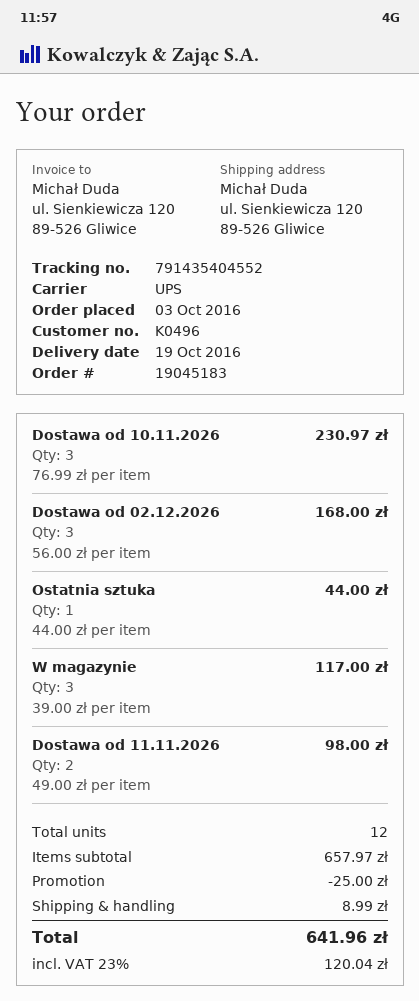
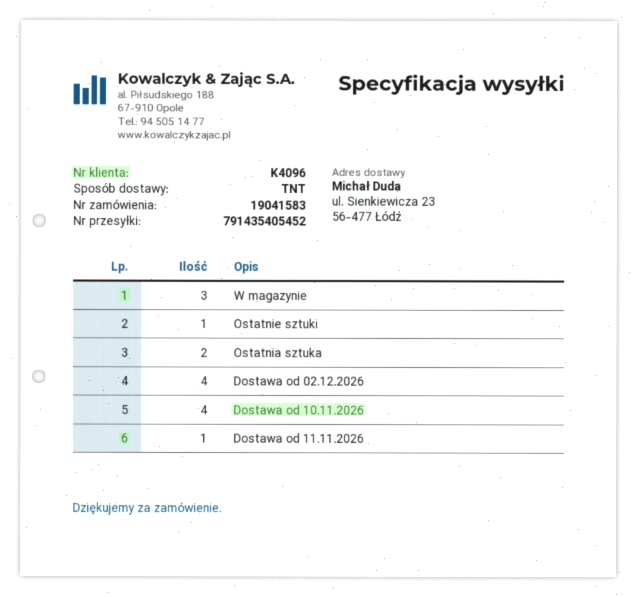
order number: 19045183 -> 19041583
customer number: K0496 -> K4096
shipping method: UPS -> TNT
tracking number: 791435404552 -> 791435405452
ship to: ul. Sienkiewicza 120, 89-526 Gliwice -> ul. Sienkiewicza 23, 56-477 Łódź
Dostawa od 10.11.2026: 3 -> 4
Dostawa od 02.12.2026: 3 -> 4
Ostatnia sztuka: 1 -> 2
Dostawa od 11.11.2026: 2 -> 1
Ostatnie sztuki: none -> 1

